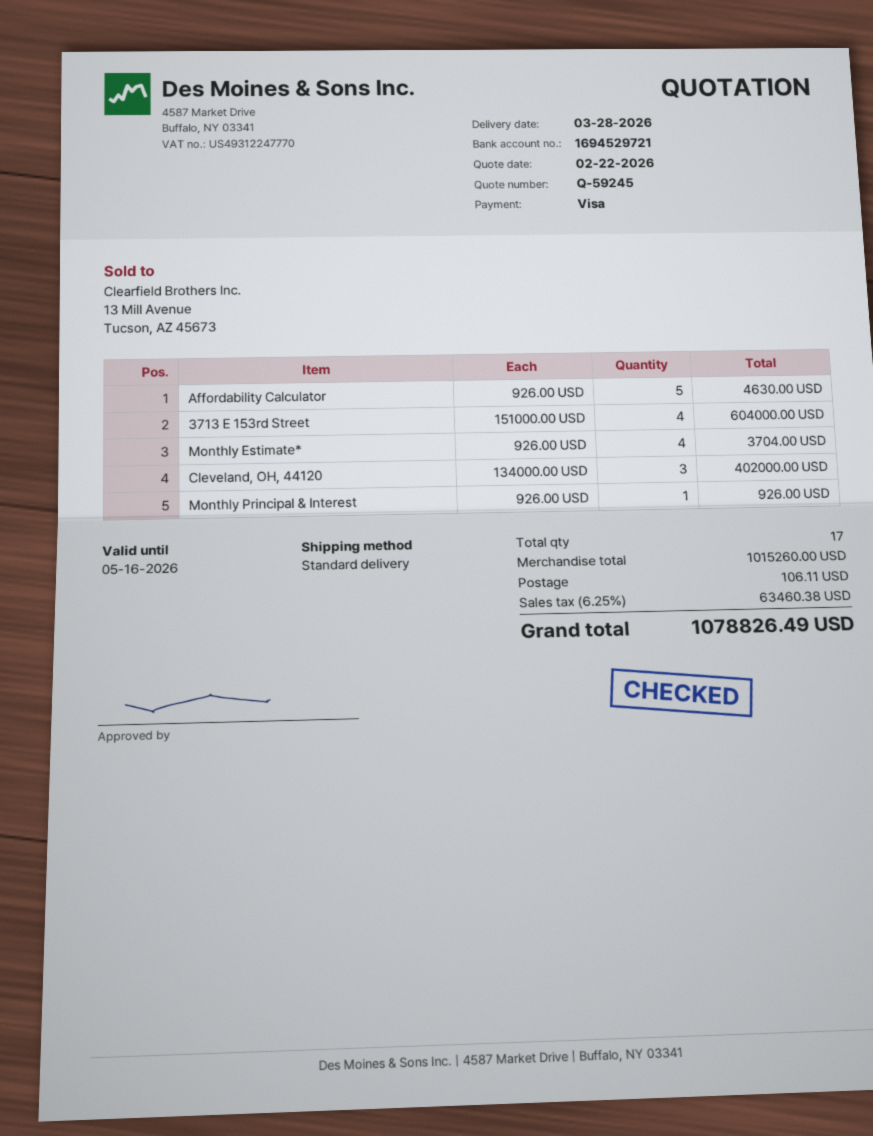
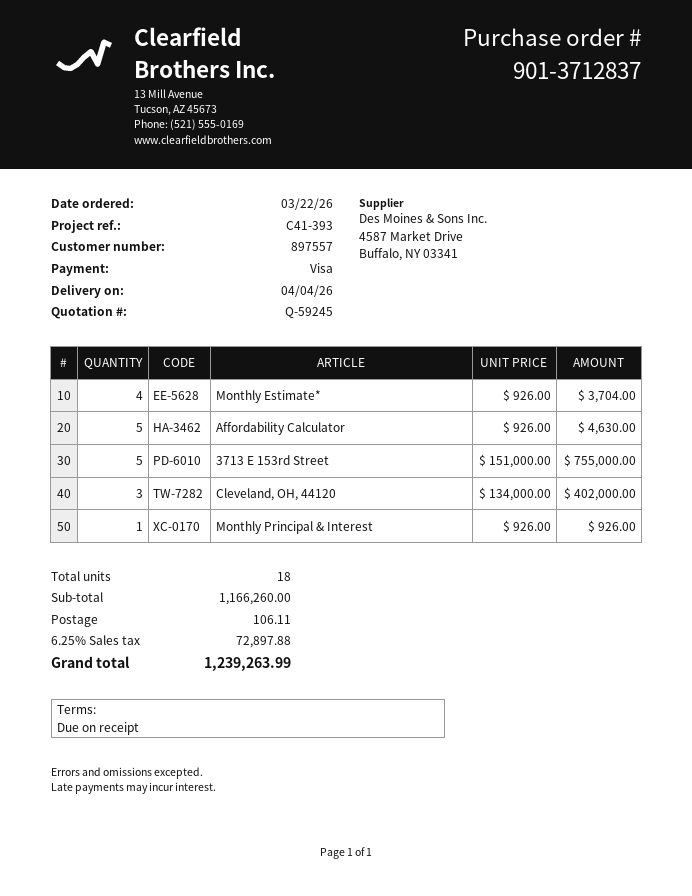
delivery date: 2026-03-28 -> 2026-04-04
3713 E 153rd Street: 4 x 151000.00 = 604000.00 -> 5 x 151000.00 = 755000.00
total quantity: 17 -> 18
subtotal: 1015260.00 -> 1166260.00
tax: 6.25% = 63460.38 -> 6.25% = 72897.88
total: 1078826.49 -> 1239263.99

